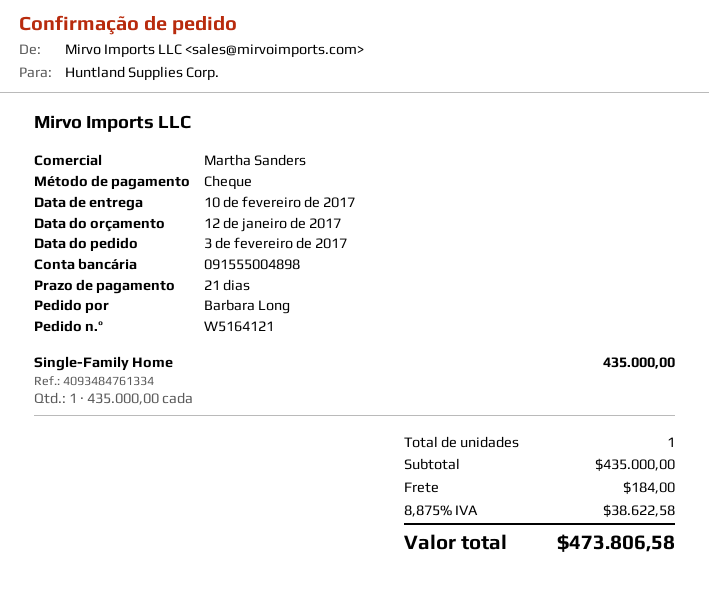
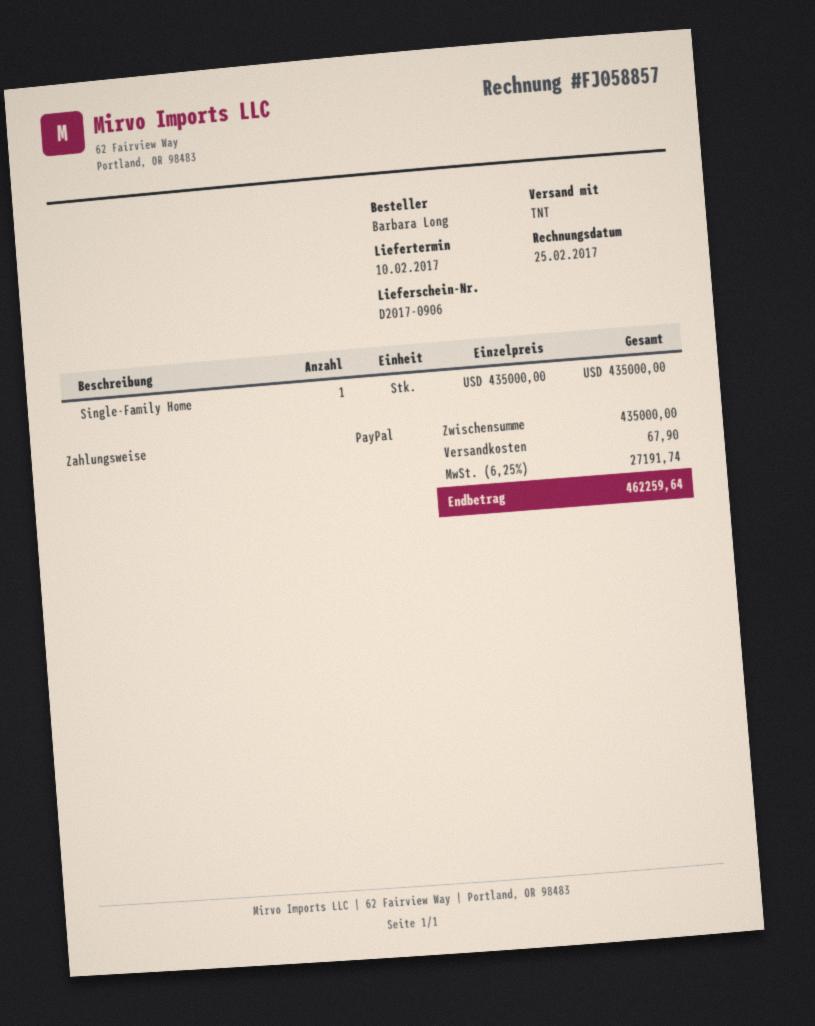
payment method: cheque -> PayPal
shipping: 184.00 -> 67.90
tax: 8.875% = 38622.58 -> 6.25% = 27191.74
total: 473806.58 -> 462259.64

